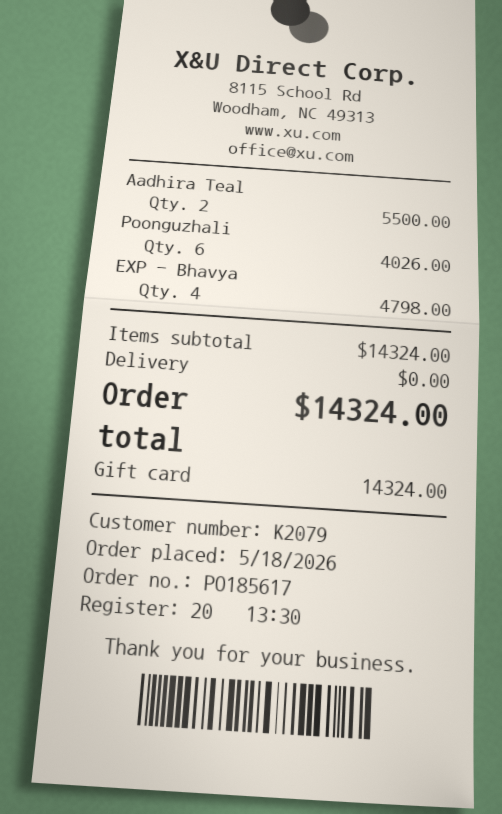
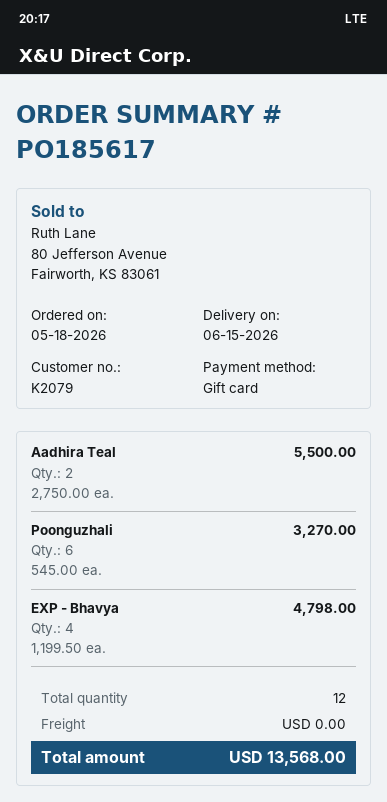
Poonguzhali: 6 for 4026.00 -> 6 for 3270.00
total: 14324.00 -> 13568.00

